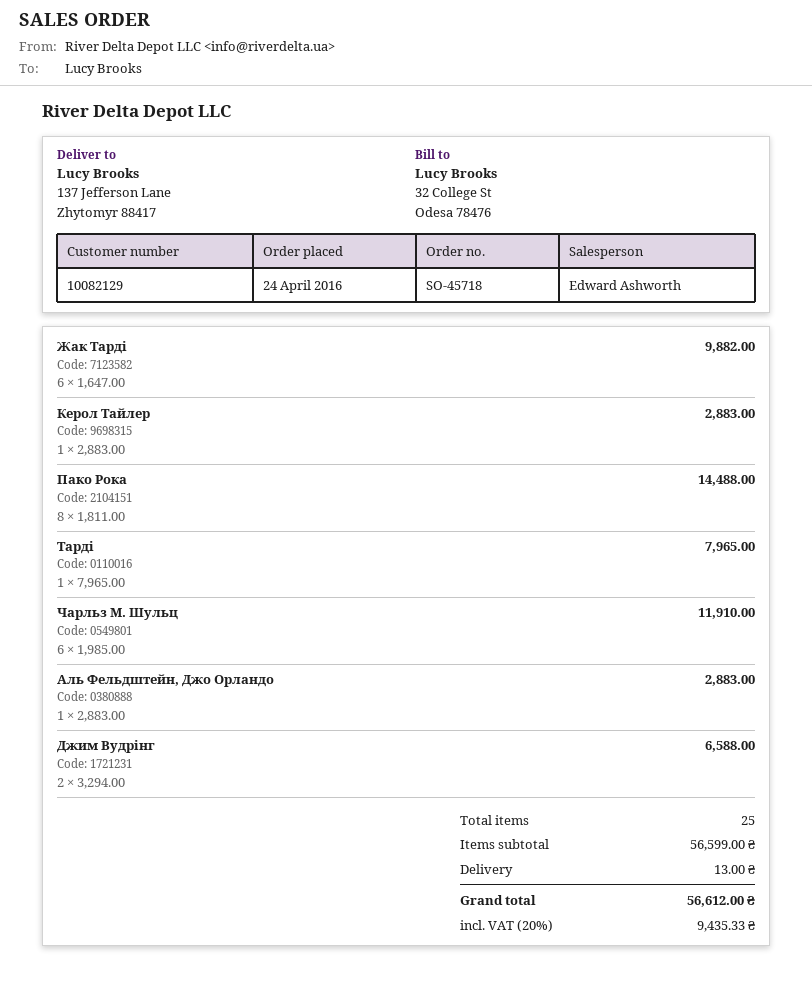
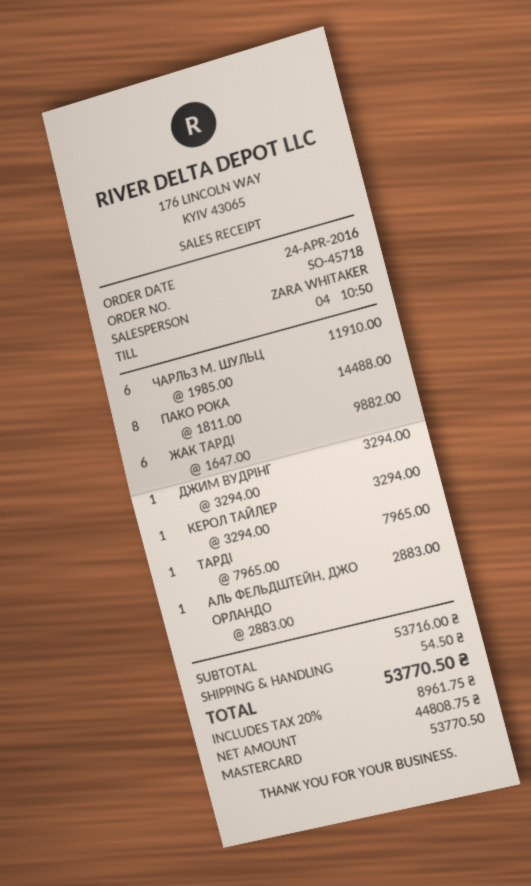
sales rep: Edward Ashworth -> ZARA WHITAKER
Керол Тайлер: 1 x 2883.00 = 2883.00 -> 1 x 3294.00 = 3294.00
Джим Вудрінг: 2 x 3294.00 = 6588.00 -> 1 x 3294.00 = 3294.00
subtotal: 56599.00 -> 53716.00
shipping: 13.00 -> 54.50
tax: 20% = 9435.33 -> 20% = 8961.75
total: 56612.00 -> 53770.50

